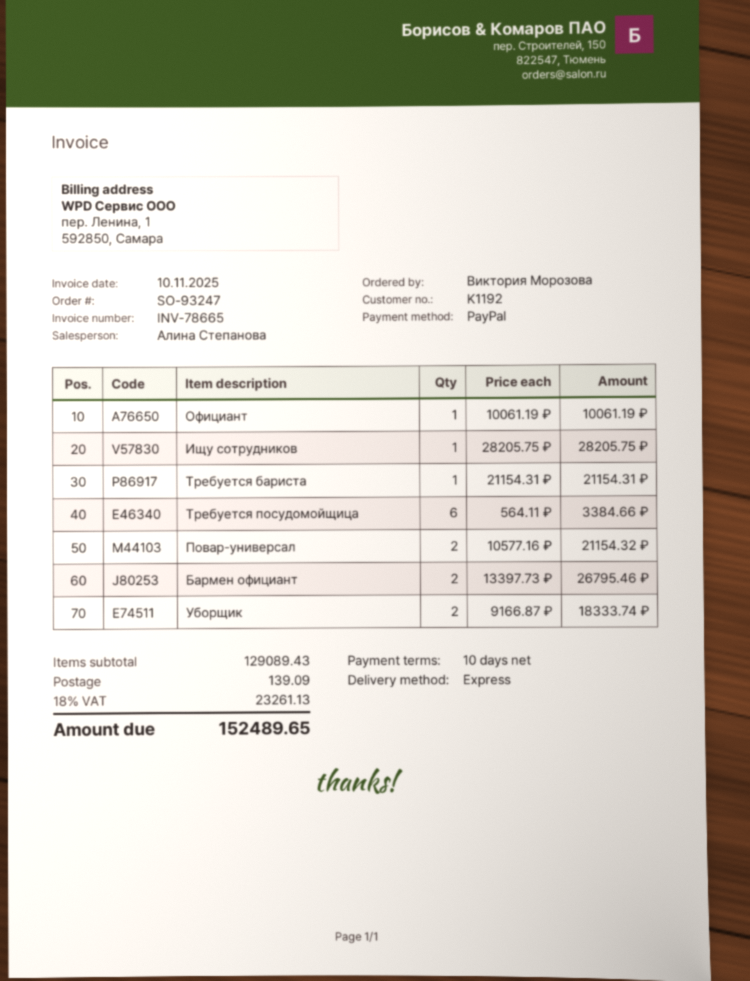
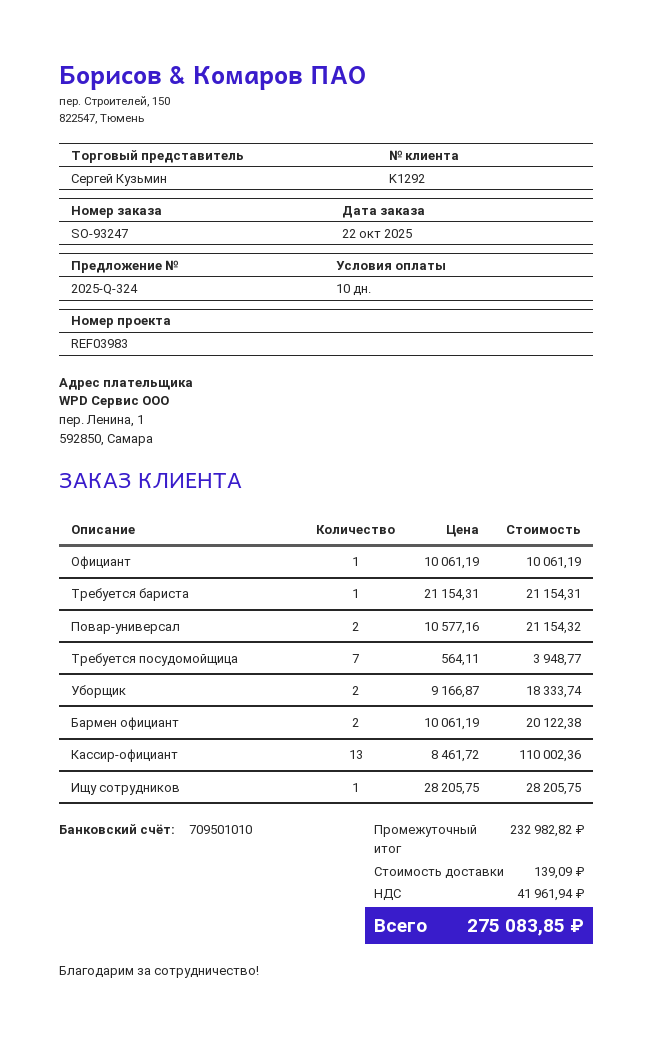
customer number: K1192 -> K1292
sales rep: Алина Степанова -> Сергей Кузьмин
Требуется посудомойщица: 6 x 564.11 = 3384.66 -> 7 x 564.11 = 3948.77
Бармен официант: 2 x 13397.73 = 26795.46 -> 2 x 10061.19 = 20122.38
Кассир-официант: none -> 13 x 8461.72 = 110002.36
subtotal: 129089.43 -> 232982.82
tax: 23261.13 -> 41961.94
total: 152489.65 -> 275083.85

